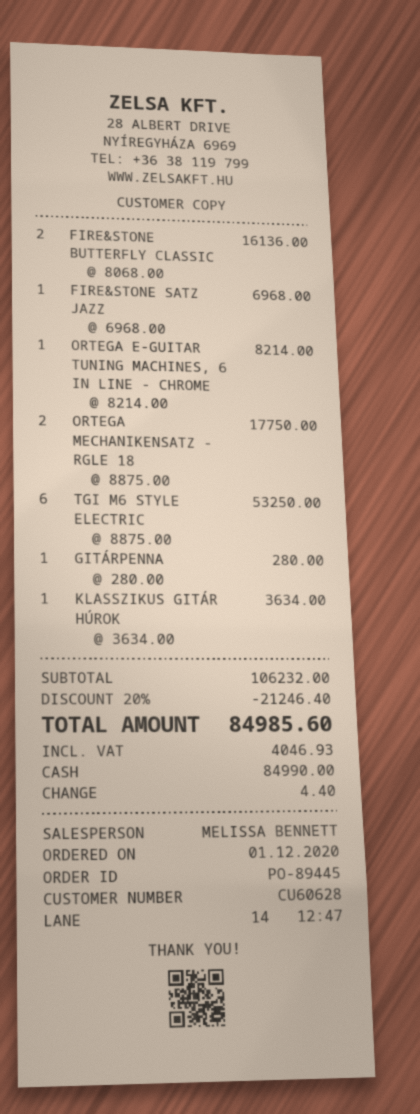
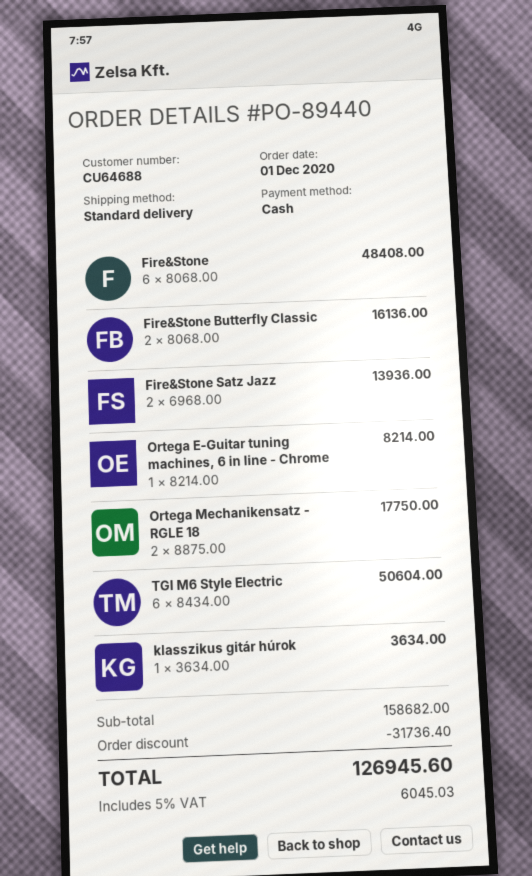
order number: PO-89445 -> PO-89440
customer number: CU60628 -> CU64688
FIRE&STONE SATZ JAZZ: 1 x 6968.00 = 6968.00 -> 2 x 6968.00 = 13936.00
TGI M6 STYLE ELECTRIC: 6 x 8875.00 = 53250.00 -> 6 x 8434.00 = 50604.00
GITÁRPENNA: 1 x 280.00 = 280.00 -> none
Fire&Stone: none -> 6 x 8068.00 = 48408.00
subtotal: 106232.00 -> 158682.00
discount: 21246.40 -> 31736.40
tax: 4046.93 -> 6045.03
total: 84985.60 -> 126945.60

